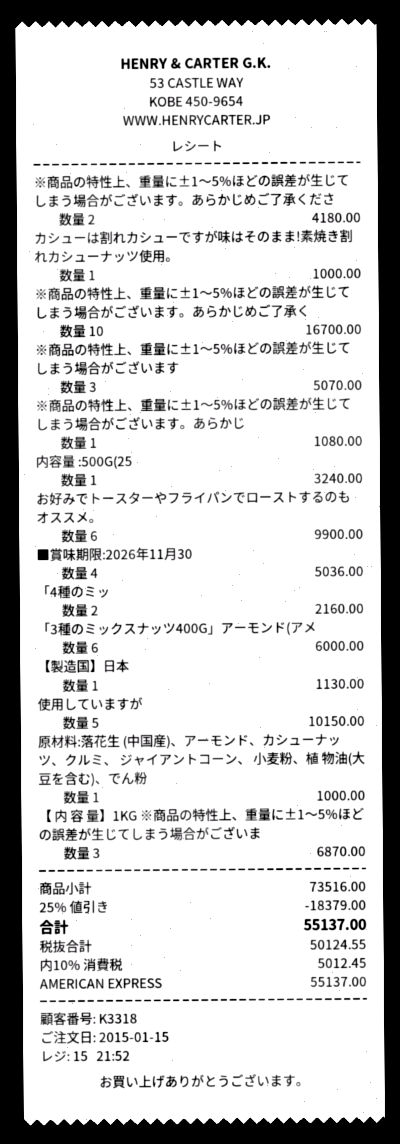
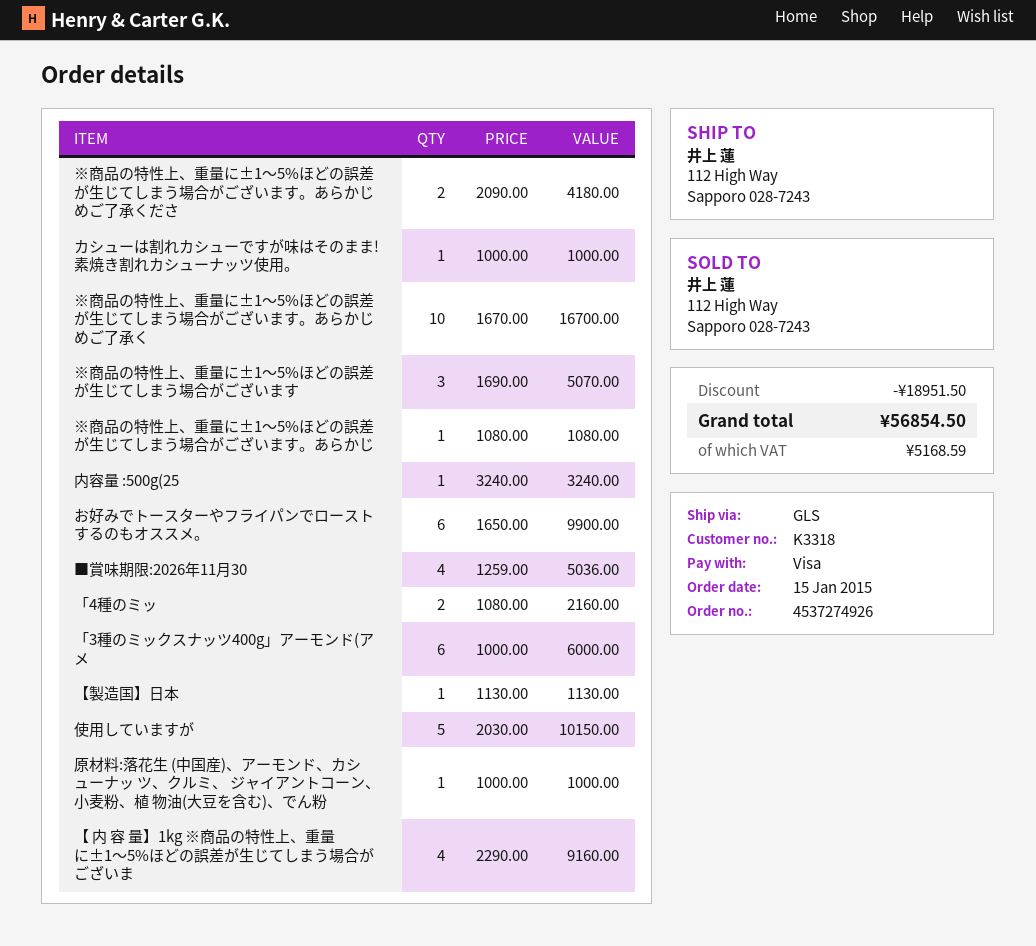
payment method: American Express -> Visa
【 内 容 量】1KG ※商品の特性上、重量に±1〜5%ほどの誤差が生じてしまう場合がございま: 3 for 6870.00 -> 4 for 9160.00
discount: 18379.00 -> 18951.50
tax: 5012.45 -> 5168.59
total: 55137.00 -> 56854.50

